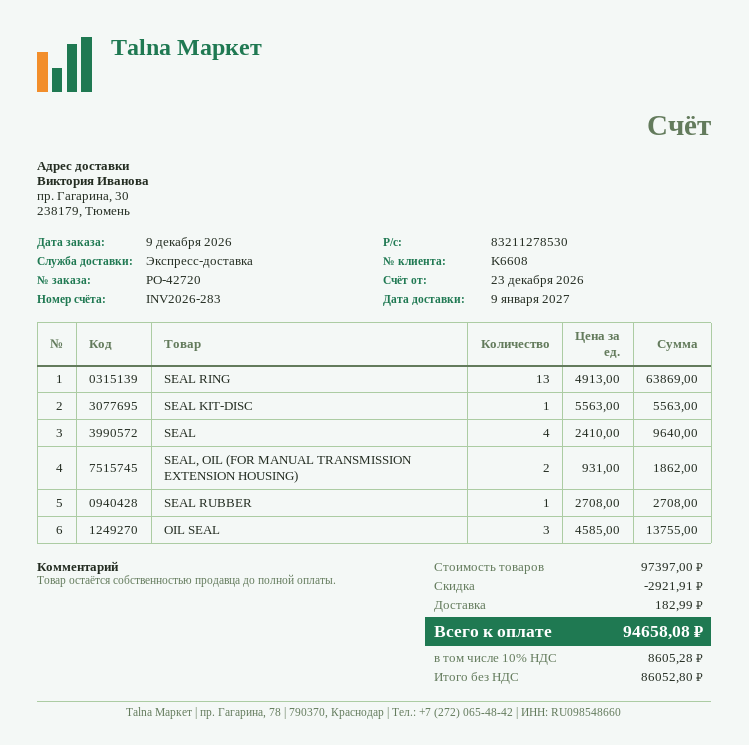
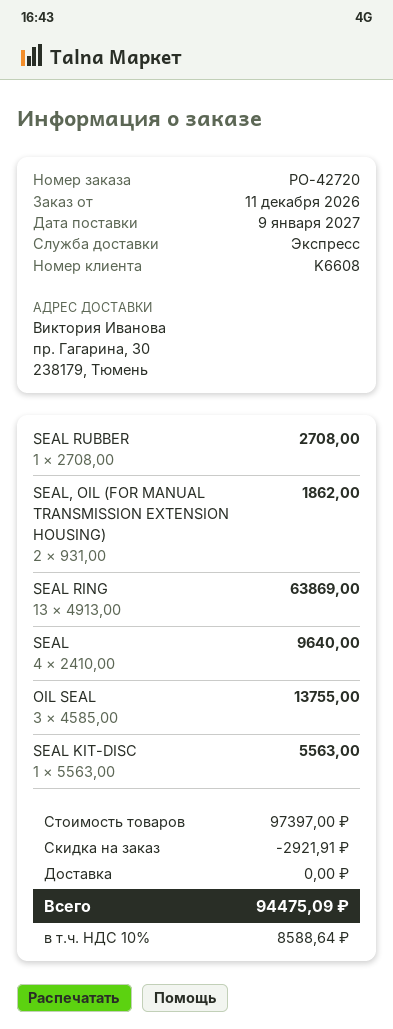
order date: 2026-12-09 -> 2026-12-11
shipping: 182.99 -> 0.00
tax: 10% = 8605.28 -> 10% = 8588.64
total: 94658.08 -> 94475.09

